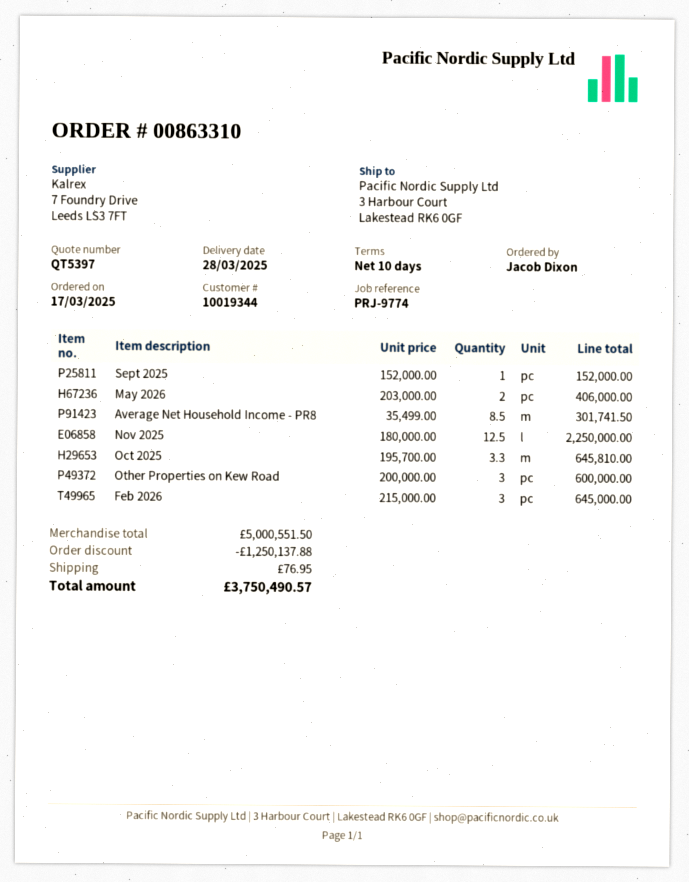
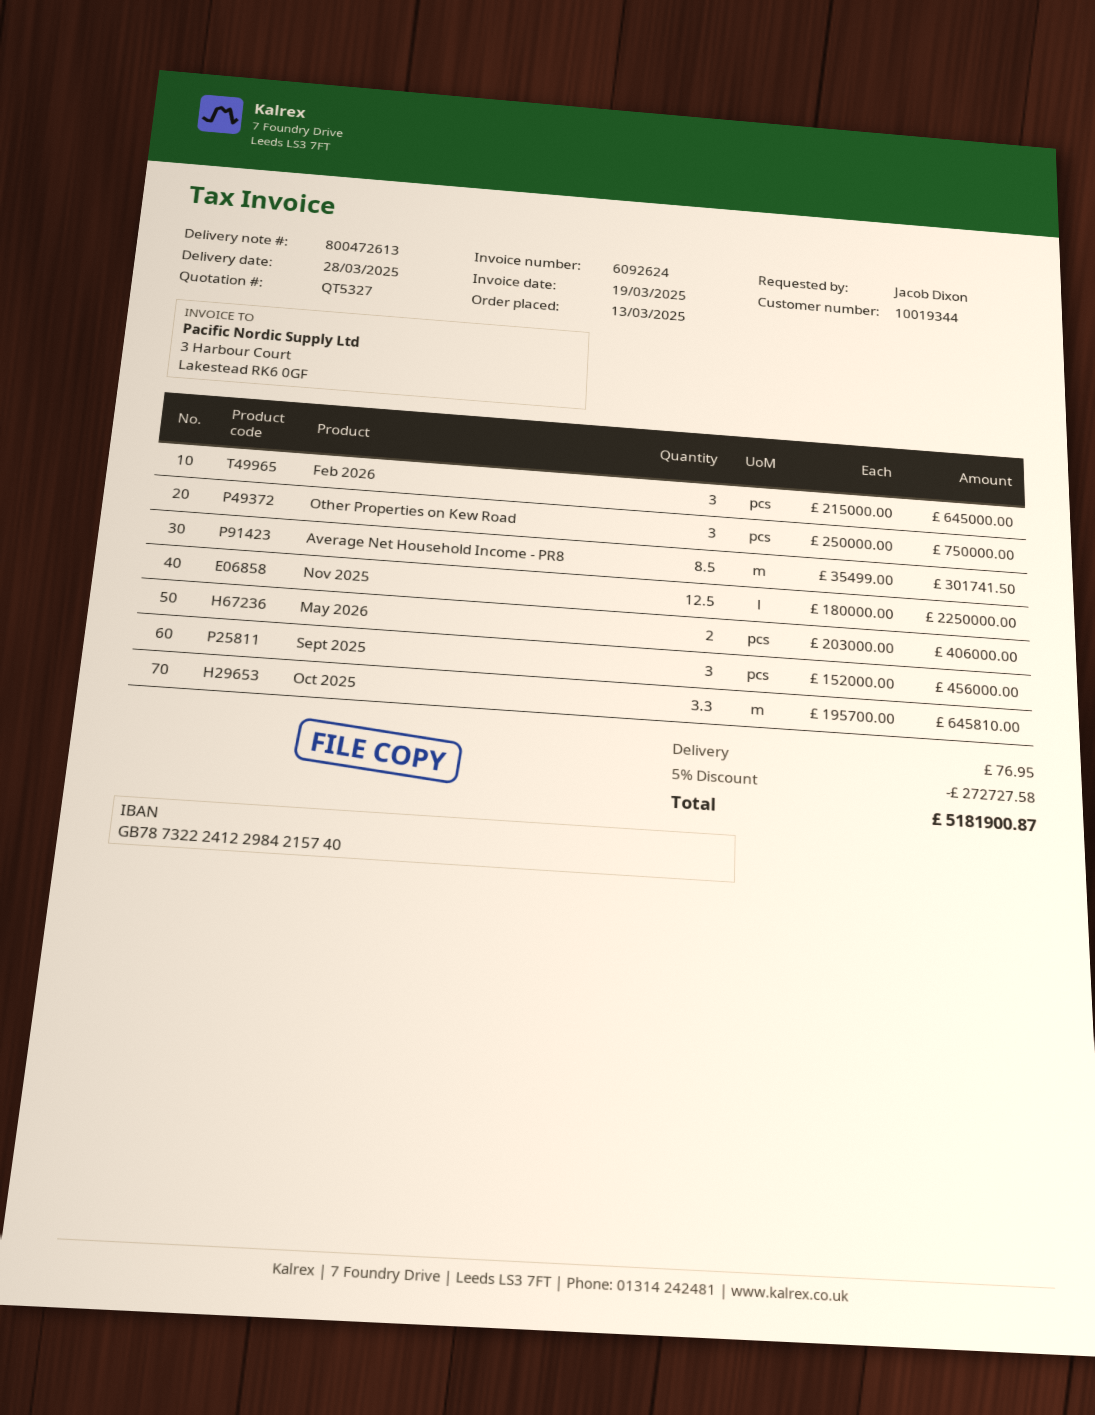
quote number: QT5397 -> QT5327
order date: 2025-03-17 -> 2025-03-13
Sept 2025: 1 x 152000.00 = 152000.00 -> 3 x 152000.00 = 456000.00
Other Properties on Kew Road: 3 x 200000.00 = 600000.00 -> 3 x 250000.00 = 750000.00
discount: 1250137.88 -> 272727.58
total: 3750490.57 -> 5181900.87

